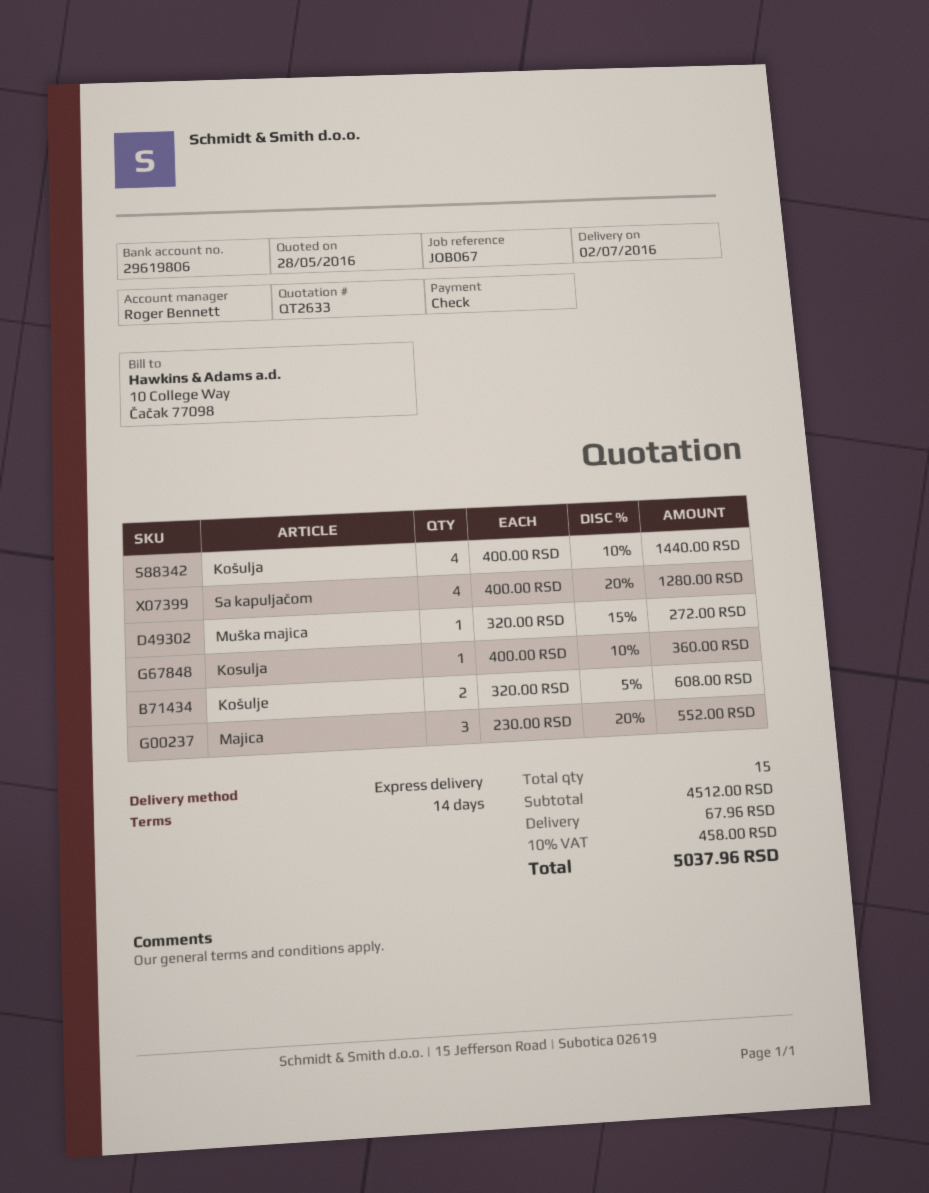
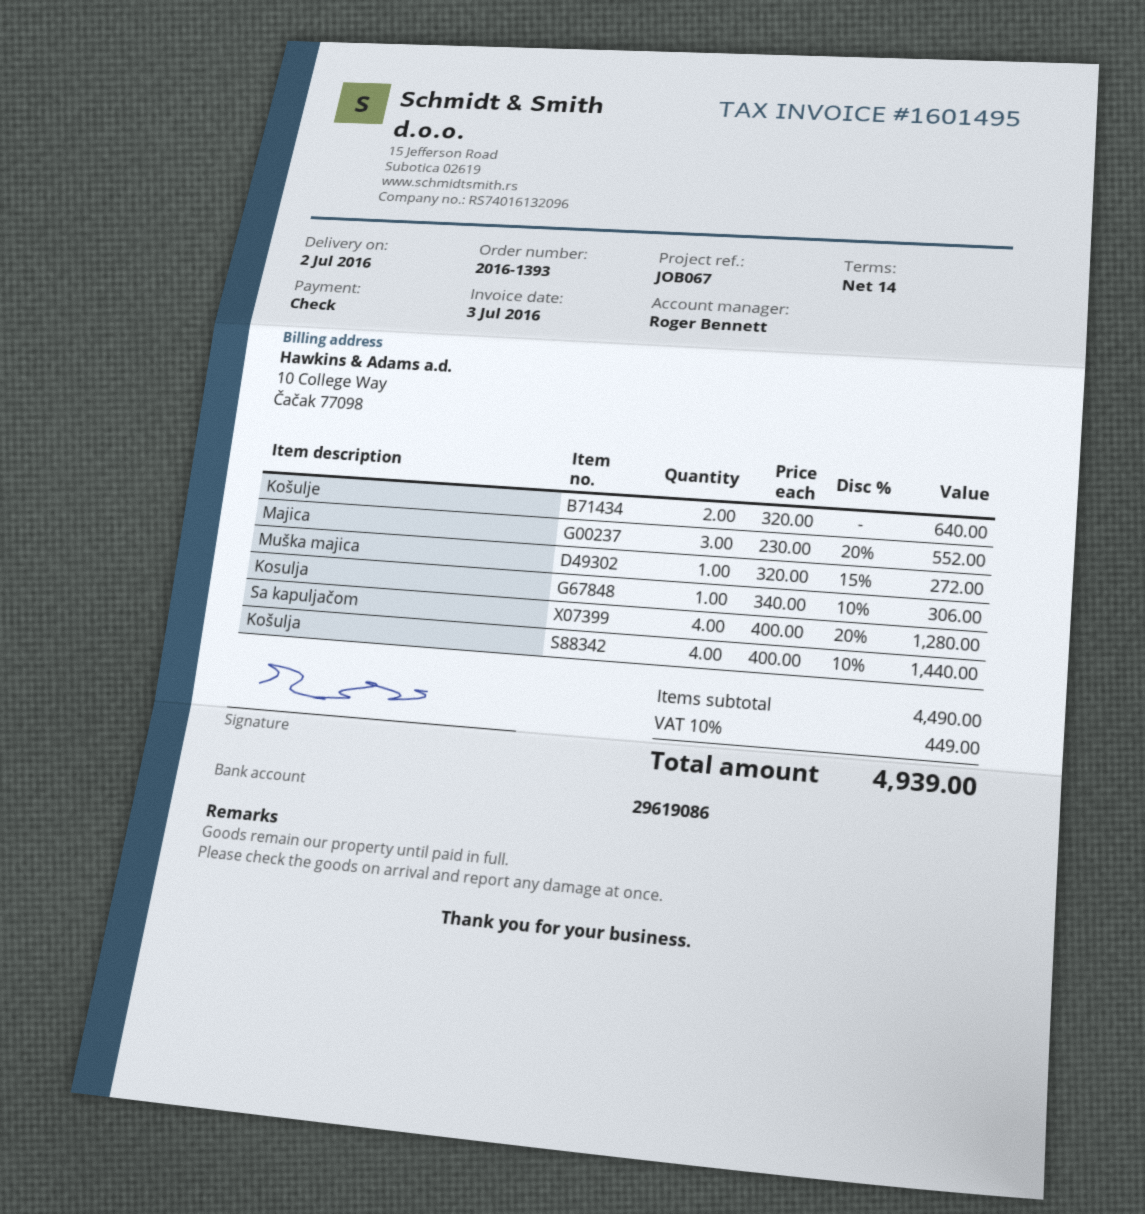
bank account: 29619806 -> 29619086
Kosulja: 1 x 400.00 - 10% = 360.00 -> 1 x 340.00 - 10% = 306.00
Košulje: 2 x 320.00 - 5% = 608.00 -> 2 x 320.00 = 640.00
subtotal: 4512.00 -> 4490.00
shipping: 67.96 -> none
tax: 10% = 458.00 -> 10% = 449.00
total: 5037.96 -> 4939.00

